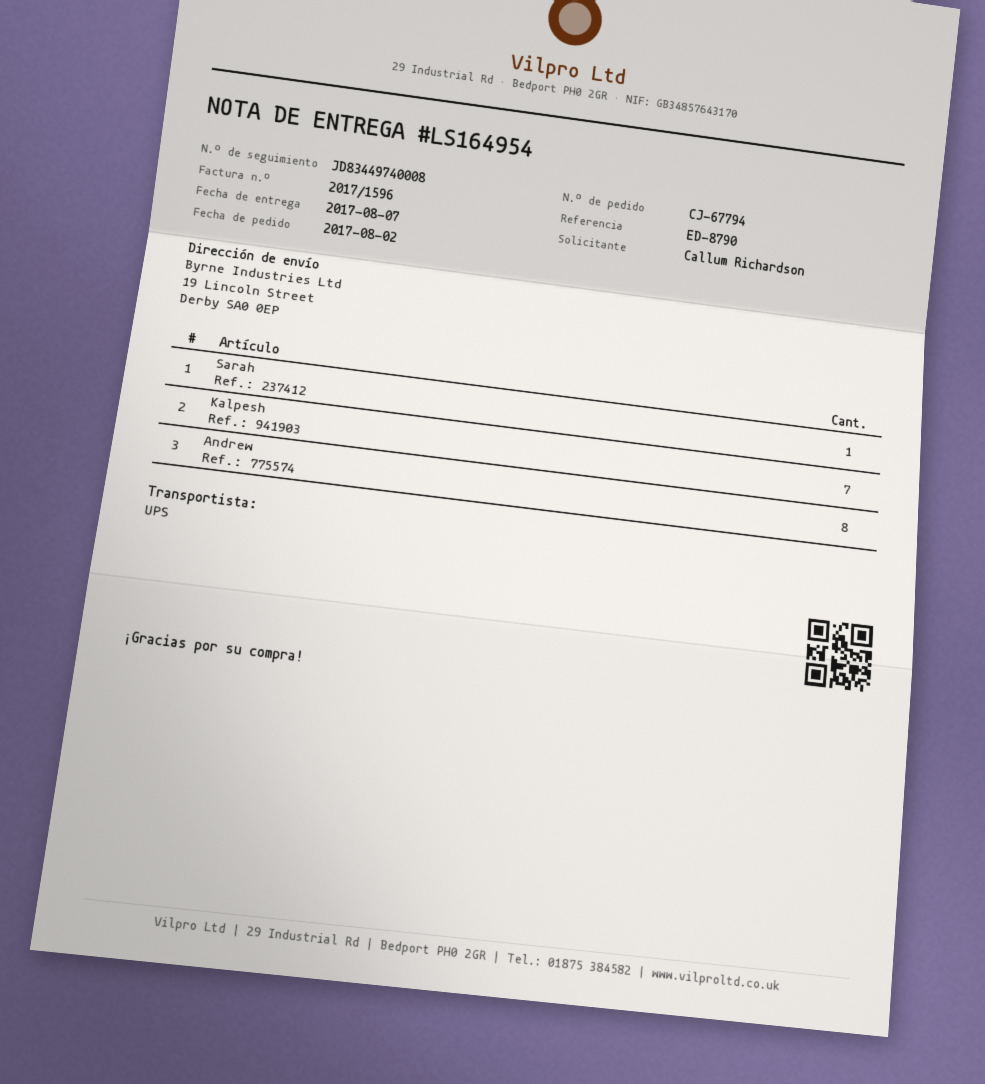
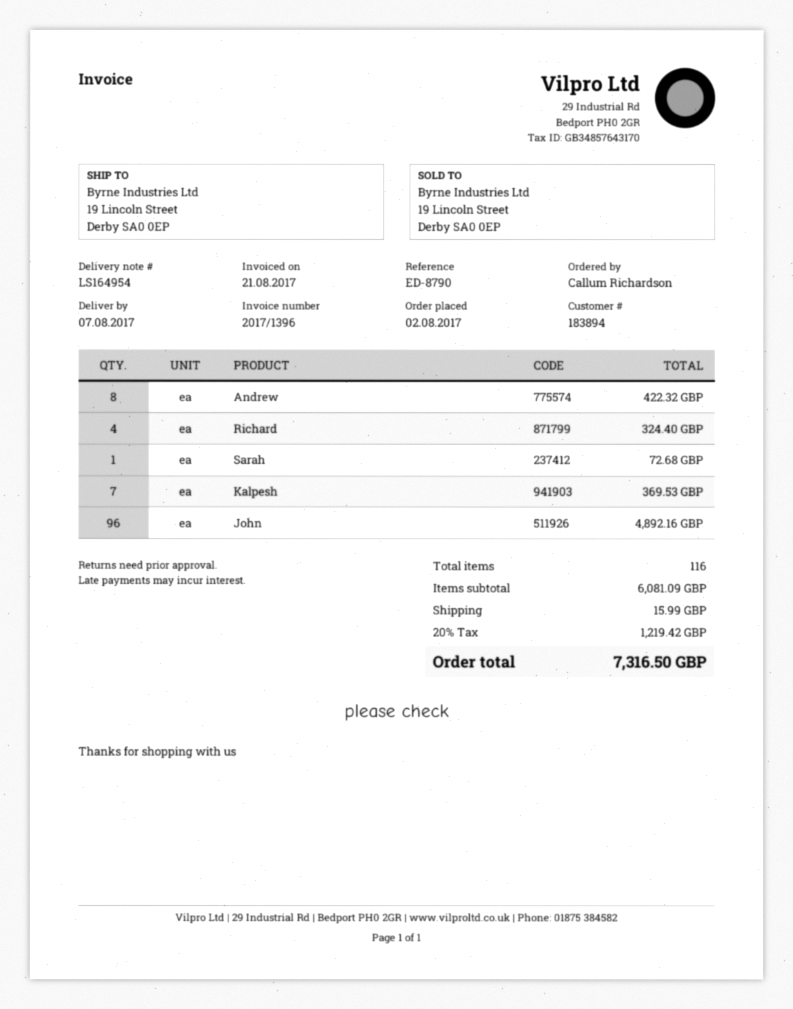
invoice number: 2017/1596 -> 2017/1396
Richard: none -> 4
John: none -> 96

